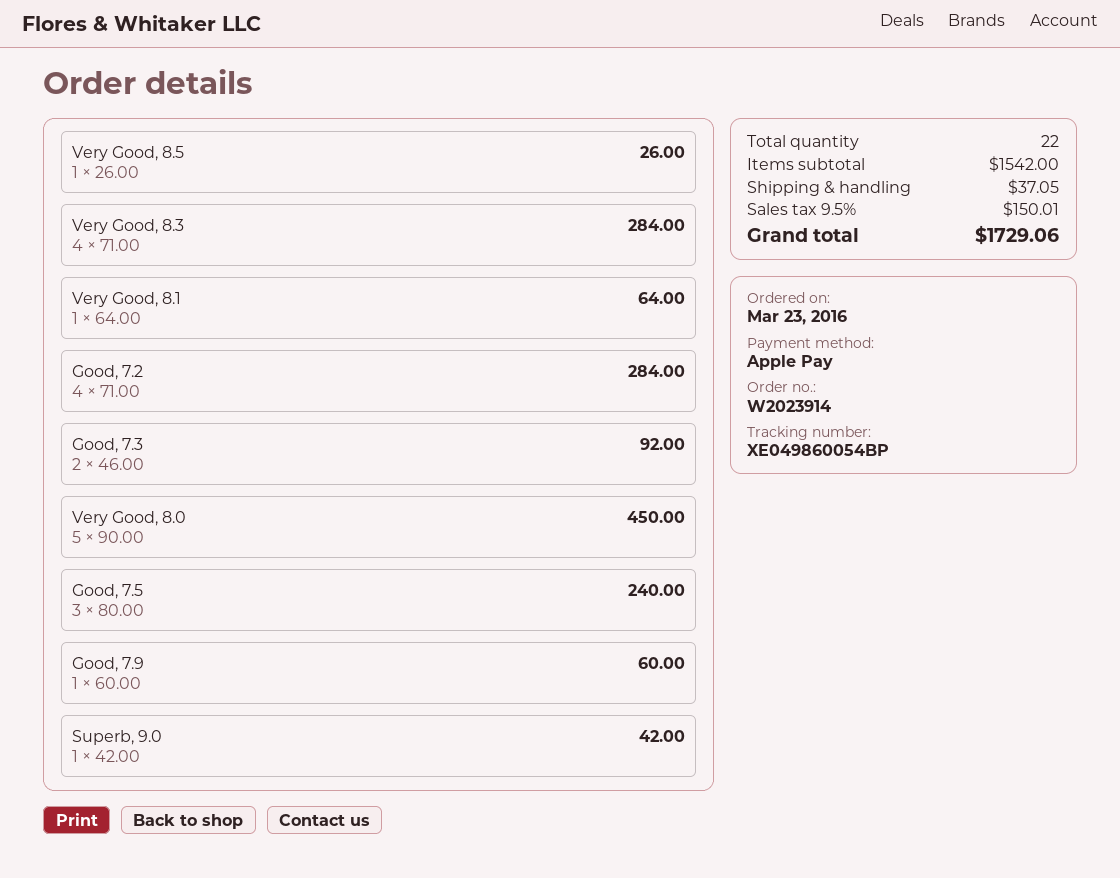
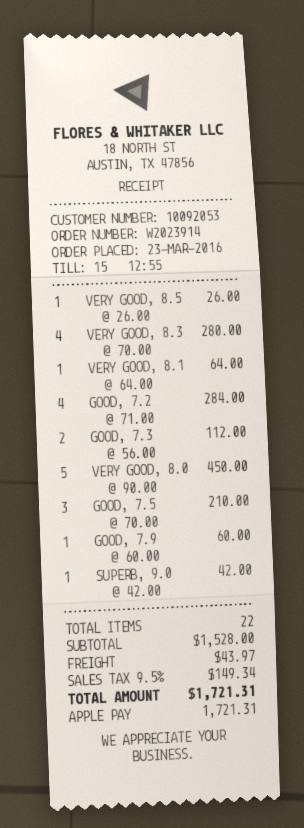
Very Good, 8.3: 4 x 71.00 = 284.00 -> 4 x 70.00 = 280.00
Good, 7.3: 2 x 46.00 = 92.00 -> 2 x 56.00 = 112.00
Good, 7.5: 3 x 80.00 = 240.00 -> 3 x 70.00 = 210.00
subtotal: 1542.00 -> 1528.00
shipping: 37.05 -> 43.97
tax: 9.5% = 150.01 -> 9.5% = 149.34
total: 1729.06 -> 1721.31

